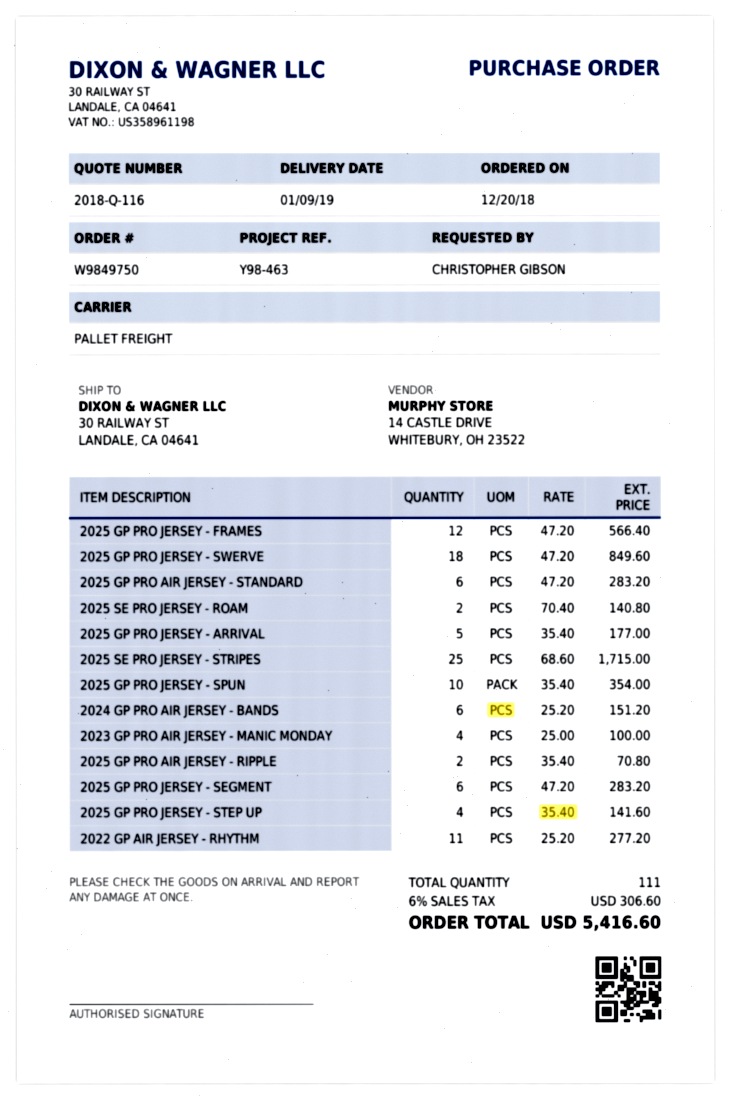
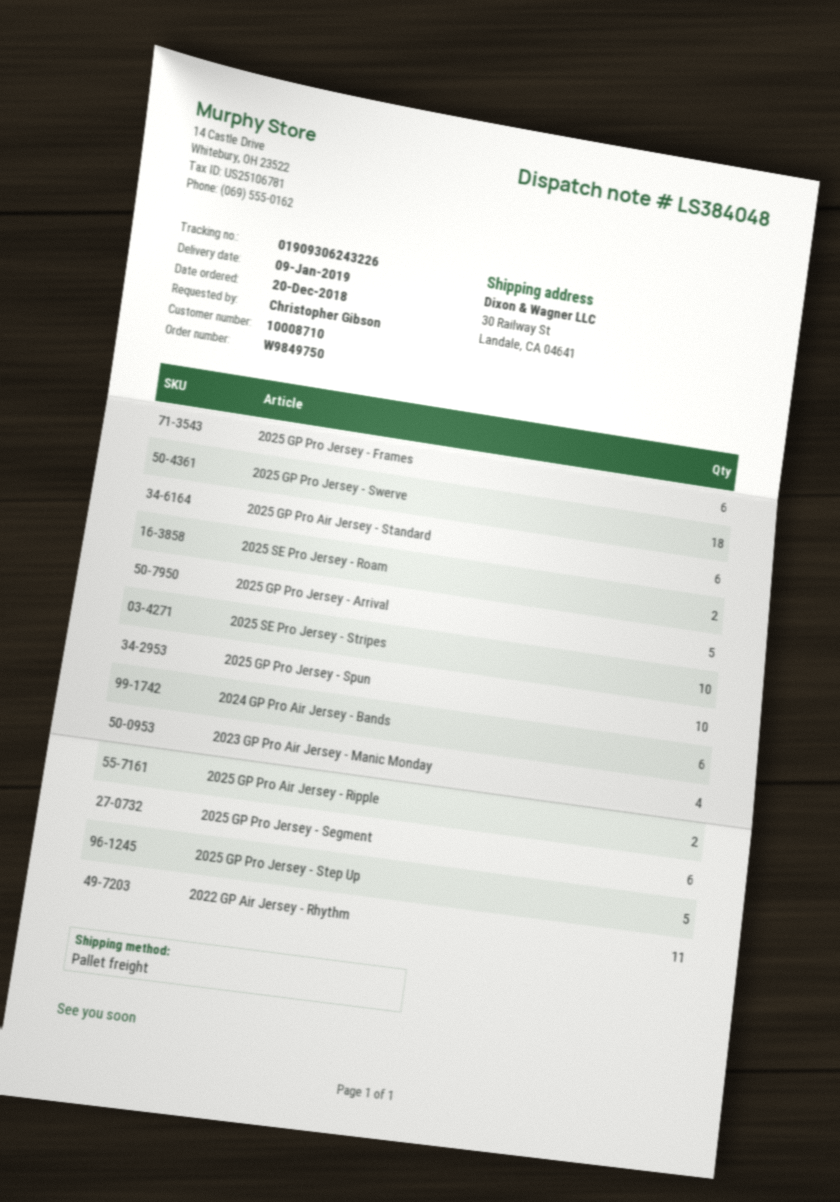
2025 GP PRO JERSEY - FRAMES: 12 -> 6
2025 SE PRO JERSEY - STRIPES: 25 -> 10
2025 GP PRO JERSEY - STEP UP: 4 -> 5

